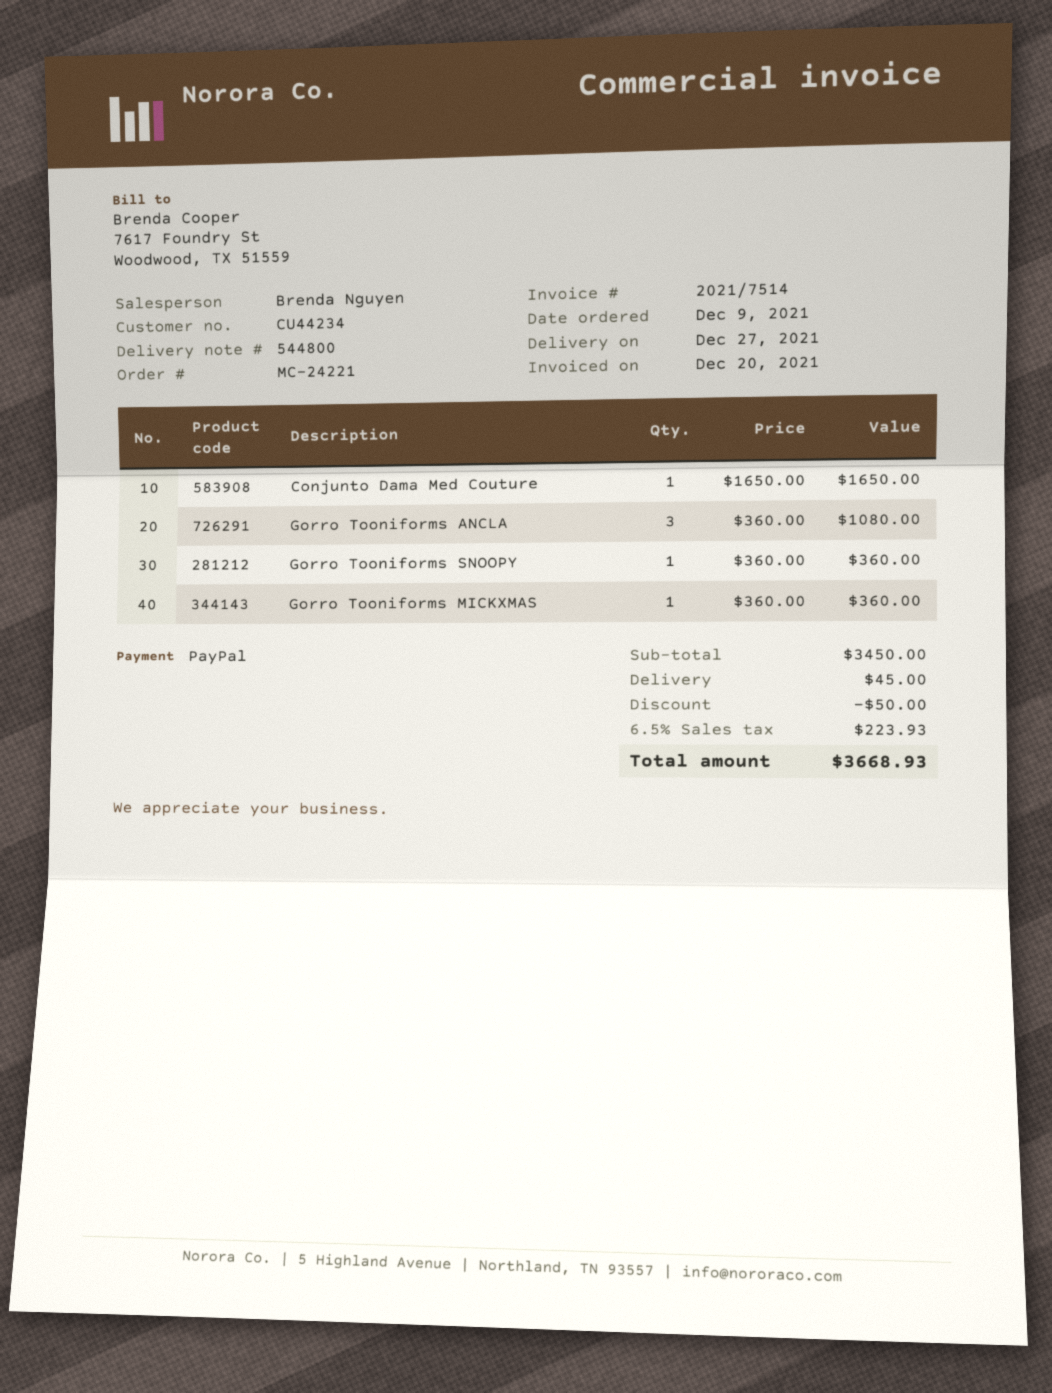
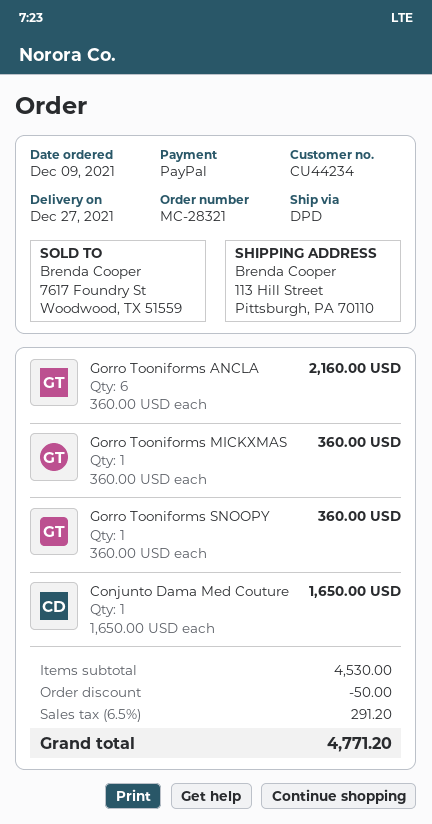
order number: MC-24221 -> MC-28321
Gorro Tooniforms ANCLA: 3 x 360.00 = 1080.00 -> 6 x 360.00 = 2160.00
subtotal: 3450.00 -> 4530.00
shipping: 45.00 -> none
tax: 6.5% = 223.93 -> 6.5% = 291.20
total: 3668.93 -> 4771.20

